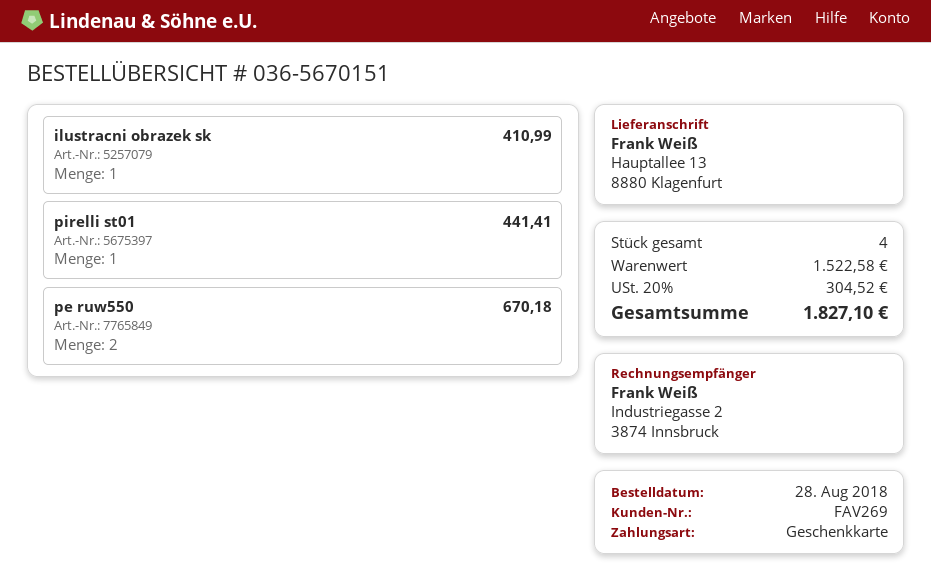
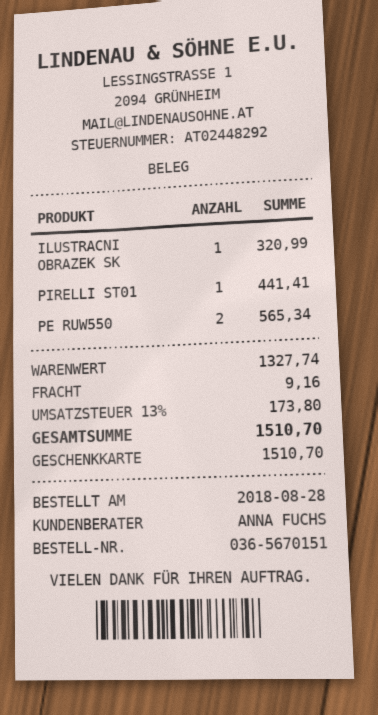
ilustracni obrazek sk: 1 for 410.99 -> 1 for 320.99
pe ruw550: 2 for 670.18 -> 2 for 565.34
subtotal: 1522.58 -> 1327.74
shipping: none -> 9.16
tax: 20% = 304.52 -> 13% = 173.80
total: 1827.10 -> 1510.70

